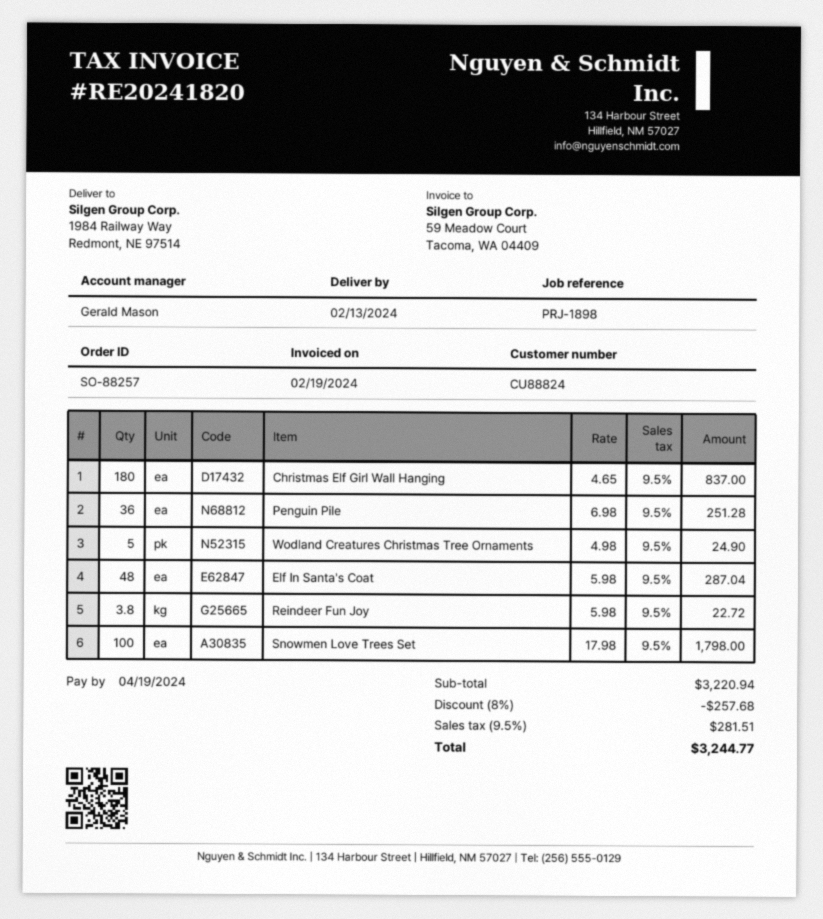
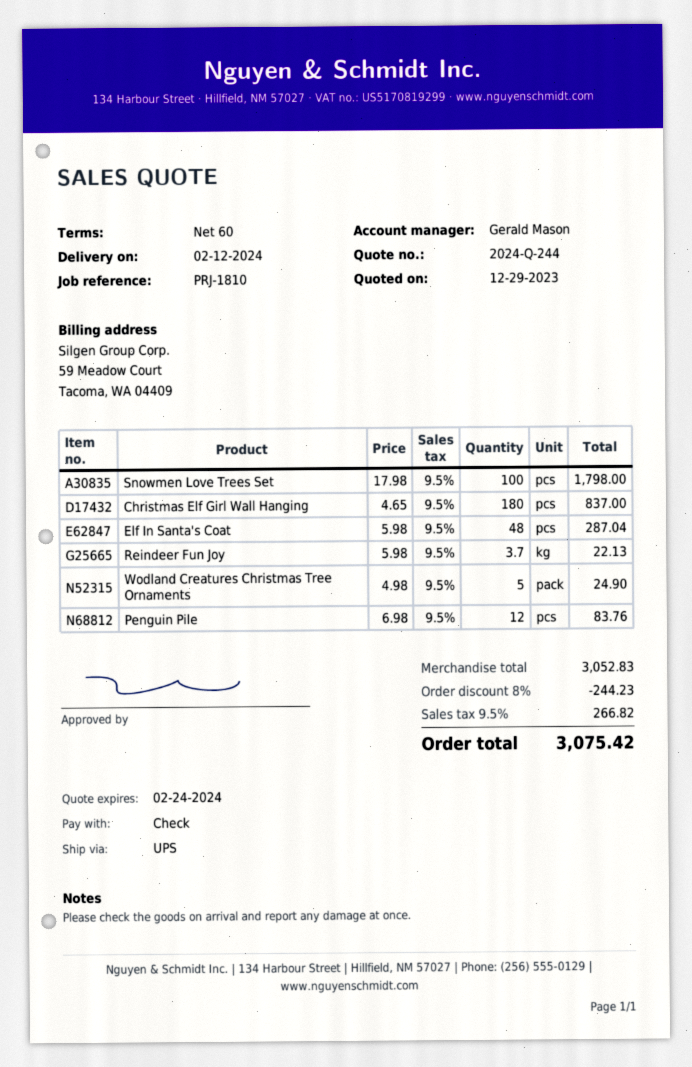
delivery date: 2024-02-13 -> 2024-02-12
reference: PRJ-1898 -> PRJ-1810
Penguin Pile: 36 x 6.98 = 251.28 -> 12 x 6.98 = 83.76
Reindeer Fun Joy: 3.8 x 5.98 = 22.72 -> 3.7 x 5.98 = 22.13
subtotal: 3220.94 -> 3052.83
discount: 8% = 257.68 -> 8% = 244.23
tax: 9.5% = 281.51 -> 9.5% = 266.82
total: 3244.77 -> 3075.42

